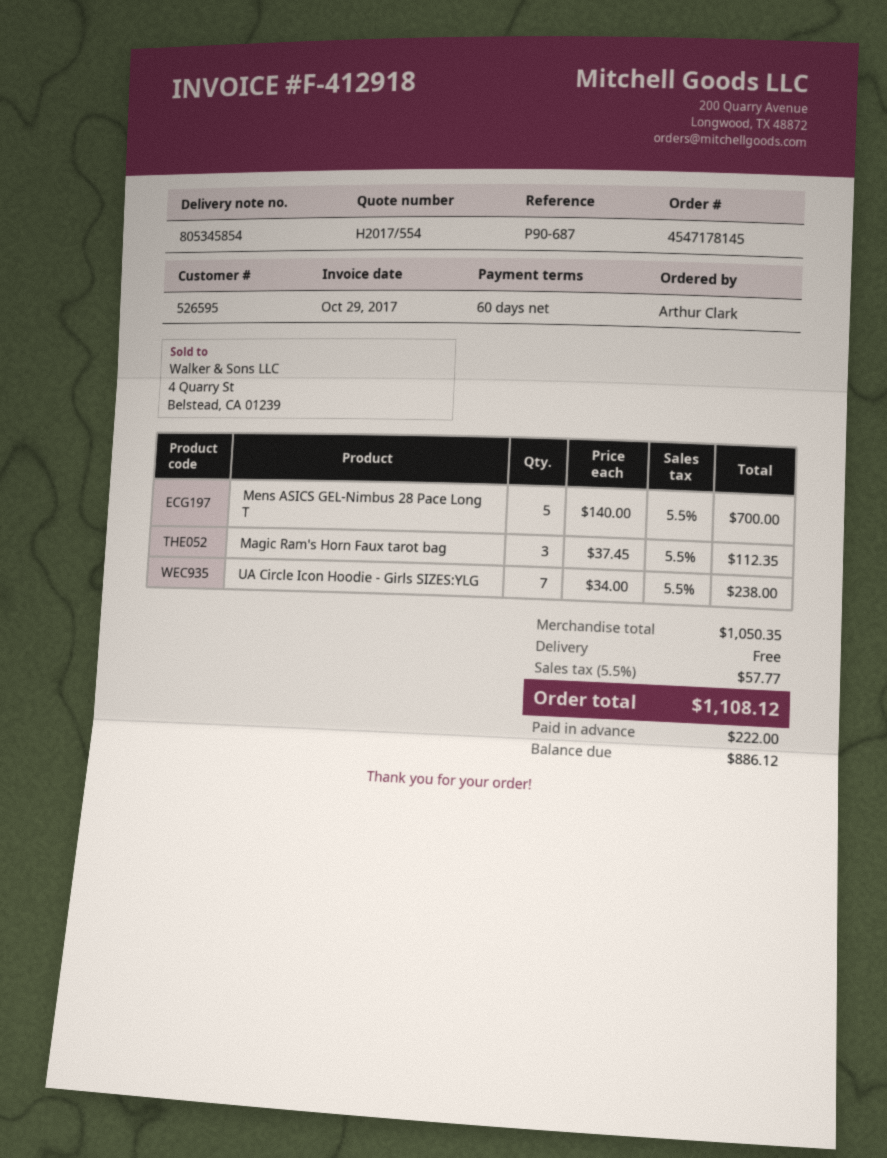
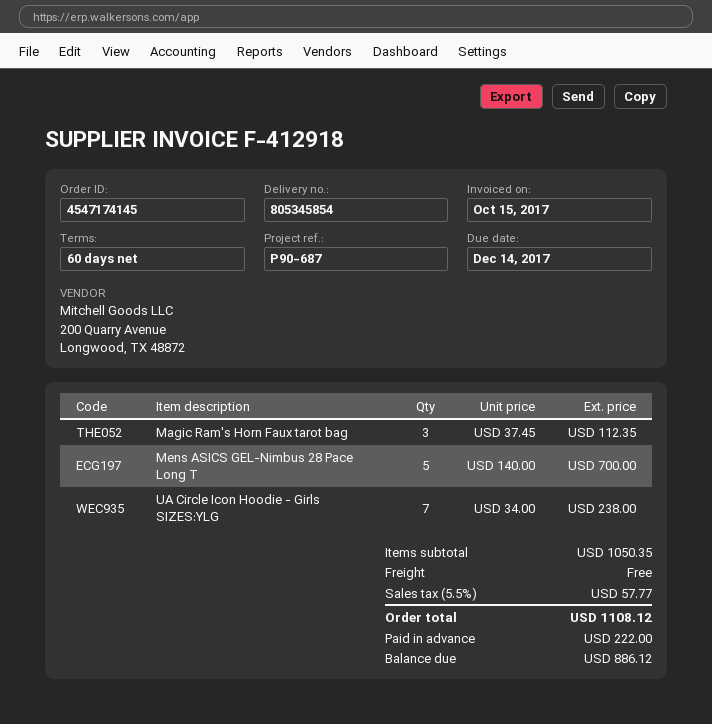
order number: 4547178145 -> 4547174145
invoice date: 2017-10-29 -> 2017-10-15

